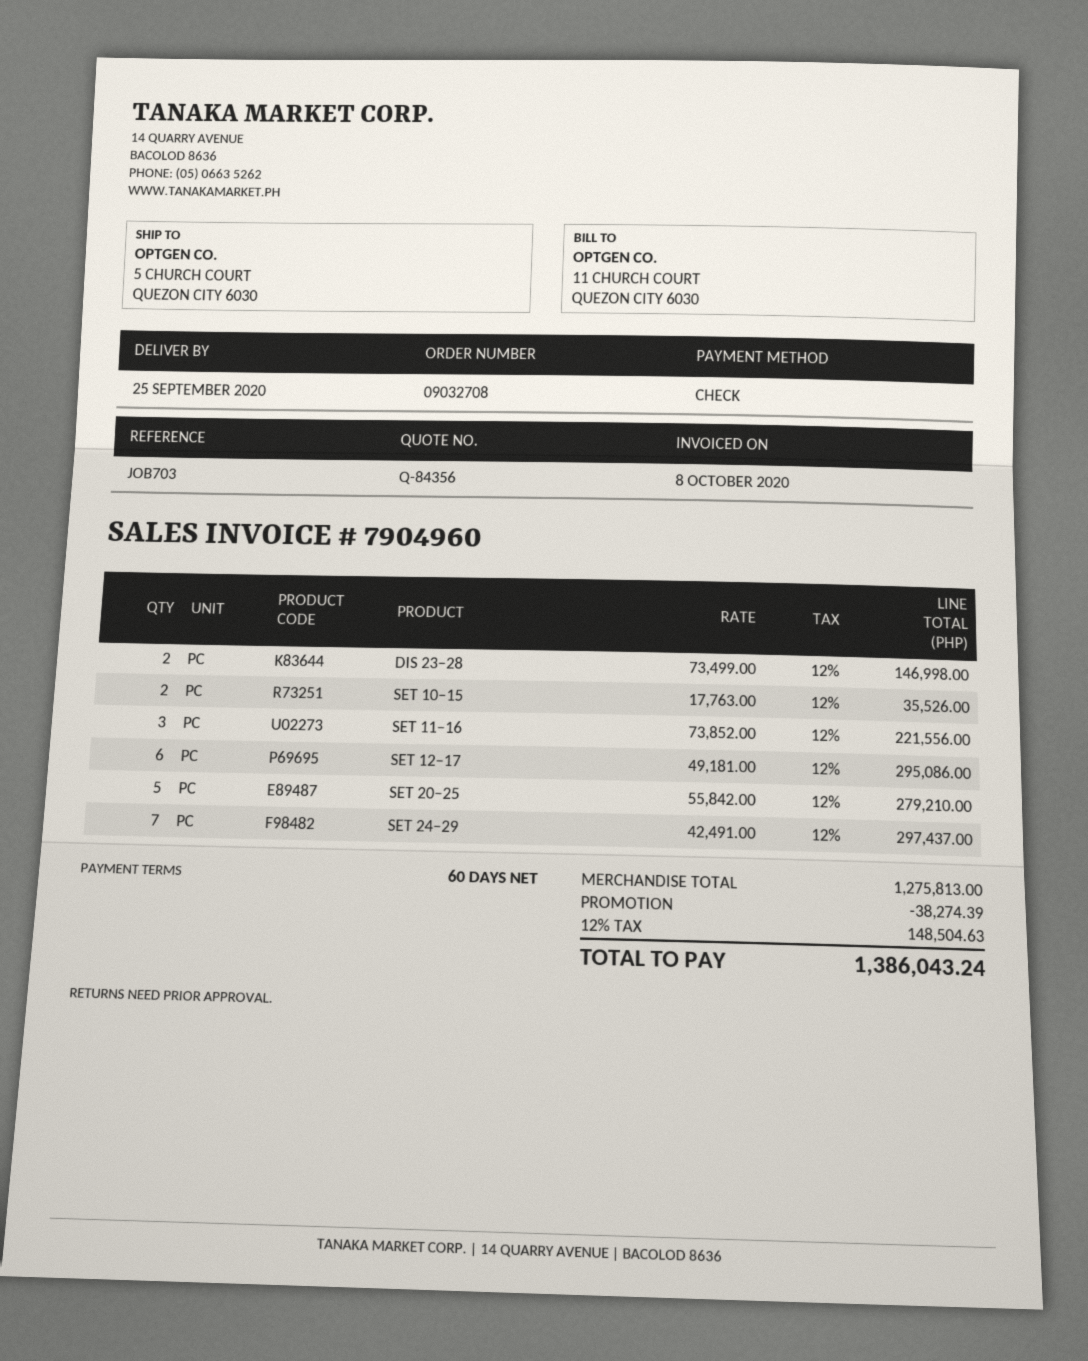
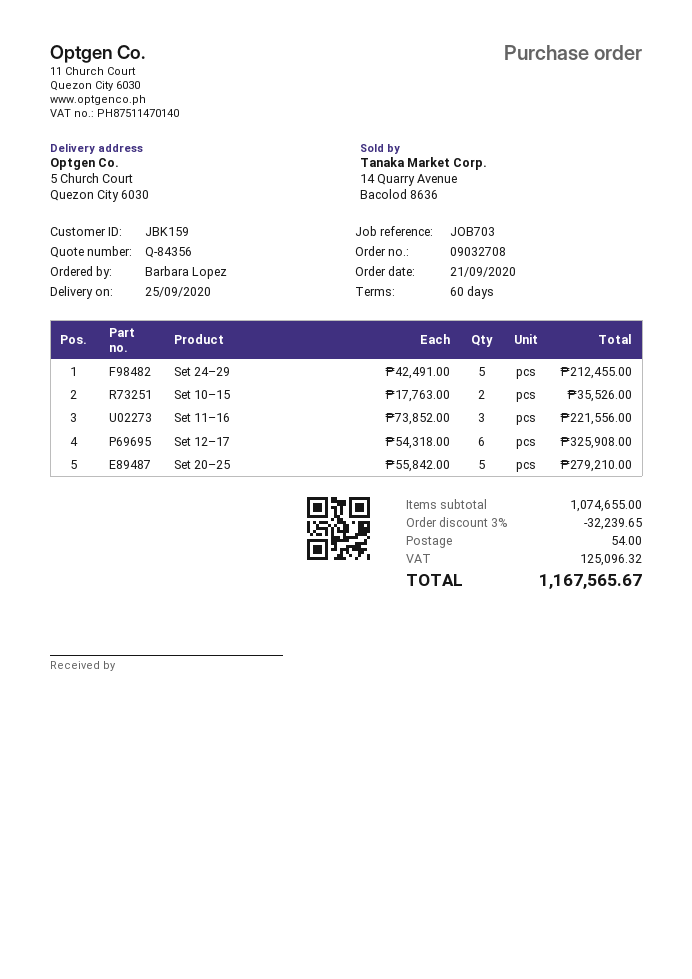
DIS 23–28: 2 x 73499.00 = 146998.00 -> none
SET 12–17: 6 x 49181.00 = 295086.00 -> 6 x 54318.00 = 325908.00
SET 24–29: 7 x 42491.00 = 297437.00 -> 5 x 42491.00 = 212455.00
subtotal: 1275813.00 -> 1074655.00
discount: 38274.39 -> 32239.65
shipping: none -> 54.00
tax: 148504.63 -> 125096.32
total: 1386043.24 -> 1167565.67

